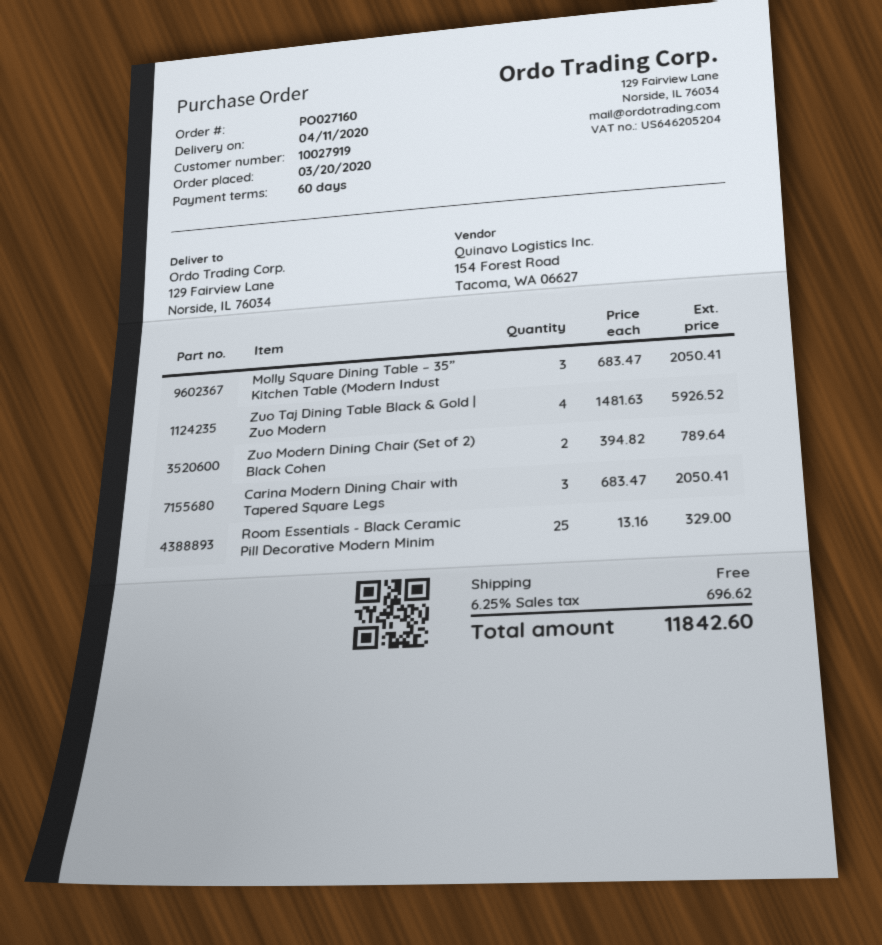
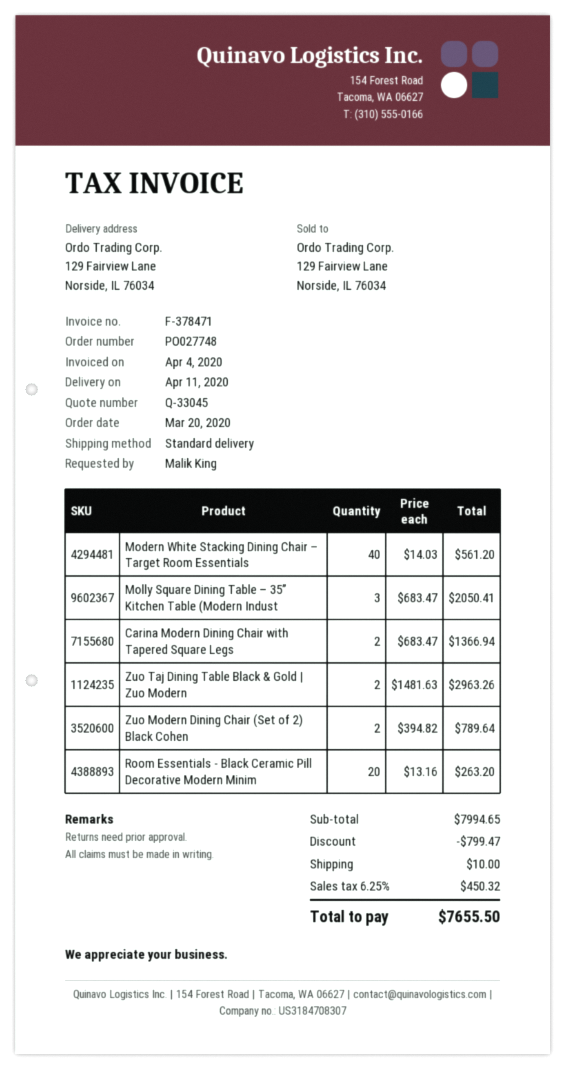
order number: PO027160 -> PO027748
Zuo Taj Dining Table Black & Gold | Zuo Modern: 4 x 1481.63 = 5926.52 -> 2 x 1481.63 = 2963.26
Carina Modern Dining Chair with Tapered Square Legs: 3 x 683.47 = 2050.41 -> 2 x 683.47 = 1366.94
Room Essentials - Black Ceramic Pill Decorative Modern Minim: 25 x 13.16 = 329.00 -> 20 x 13.16 = 263.20
Modern White Stacking Dining Chair – Target Room Essentials: none -> 40 x 14.03 = 561.20
discount: none -> 799.47
shipping: 0.00 -> 10.00
tax: 6.25% = 696.62 -> 6.25% = 450.32
total: 11842.60 -> 7655.50

